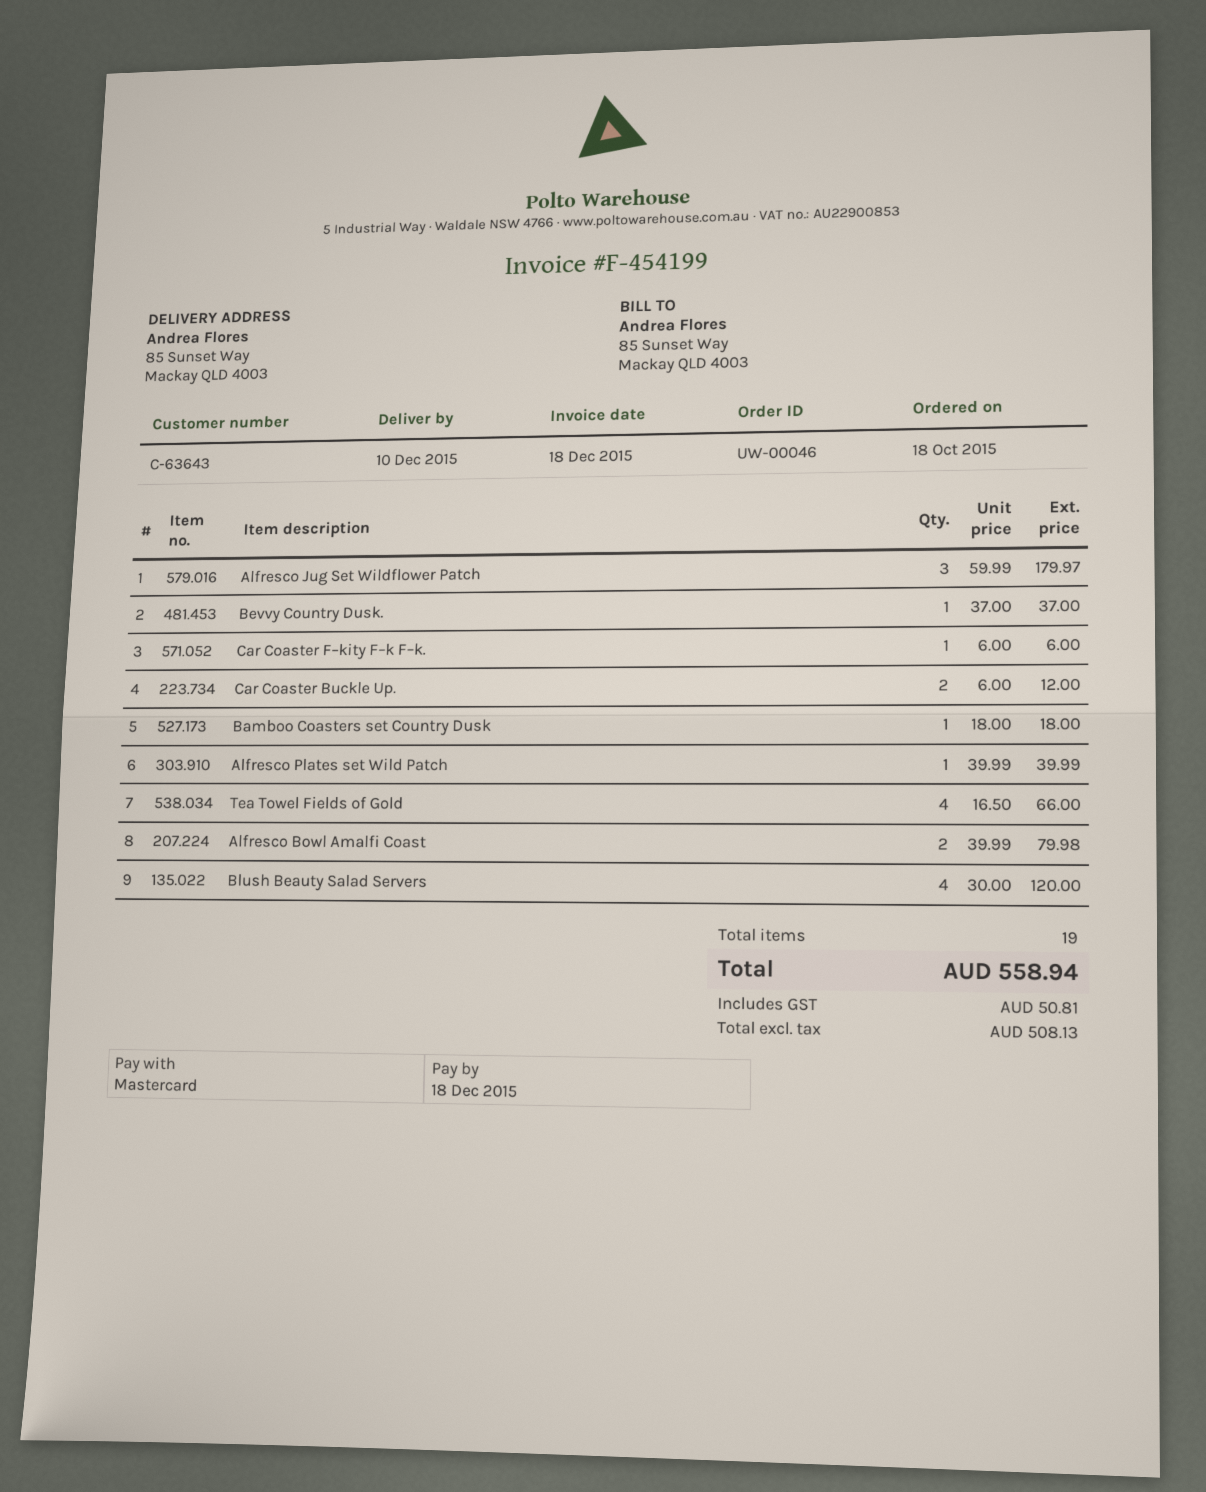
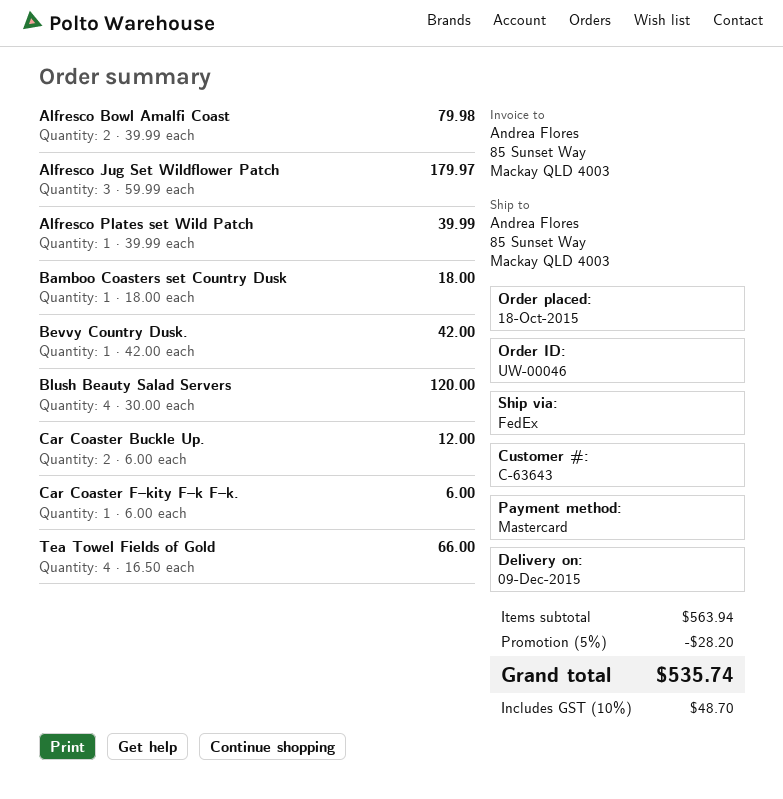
delivery date: 2015-12-10 -> 2015-12-09
Bevvy Country Dusk.: 1 x 37.00 = 37.00 -> 1 x 42.00 = 42.00
discount: none -> 5% = 28.20
tax: 50.81 -> 48.70
total: 558.94 -> 535.74

